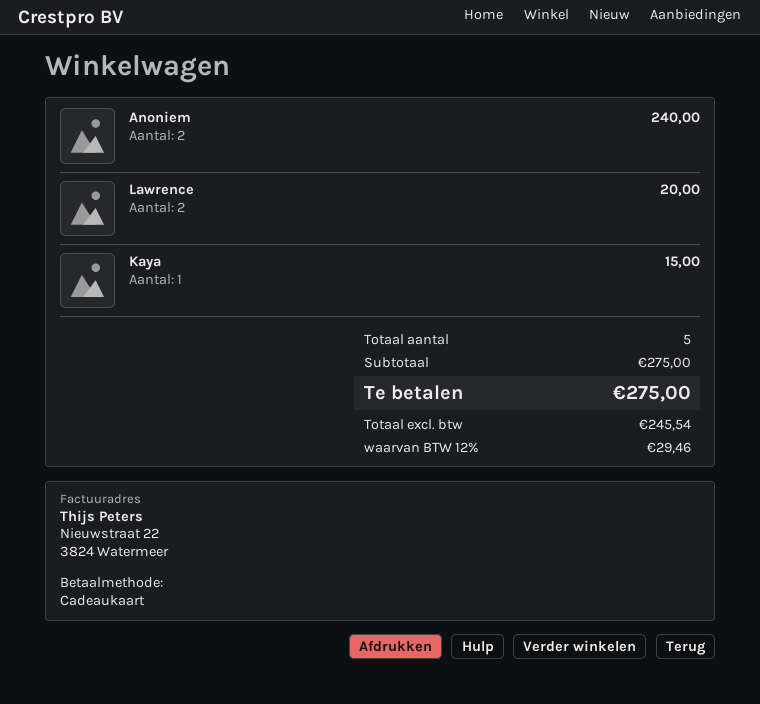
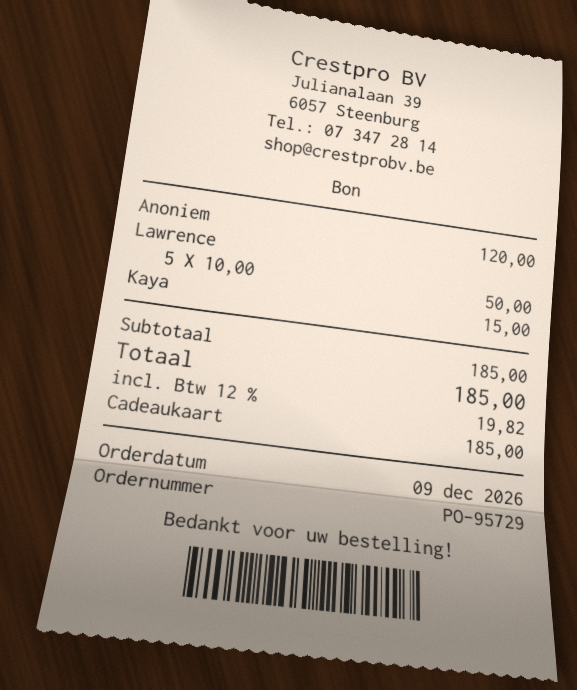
Anoniem: 2 for 240.00 -> 1 for 120.00
Lawrence: 2 for 20.00 -> 5 for 50.00
subtotal: 275.00 -> 185.00
tax: 12% = 29.46 -> 12% = 19.82
total: 275.00 -> 185.00

